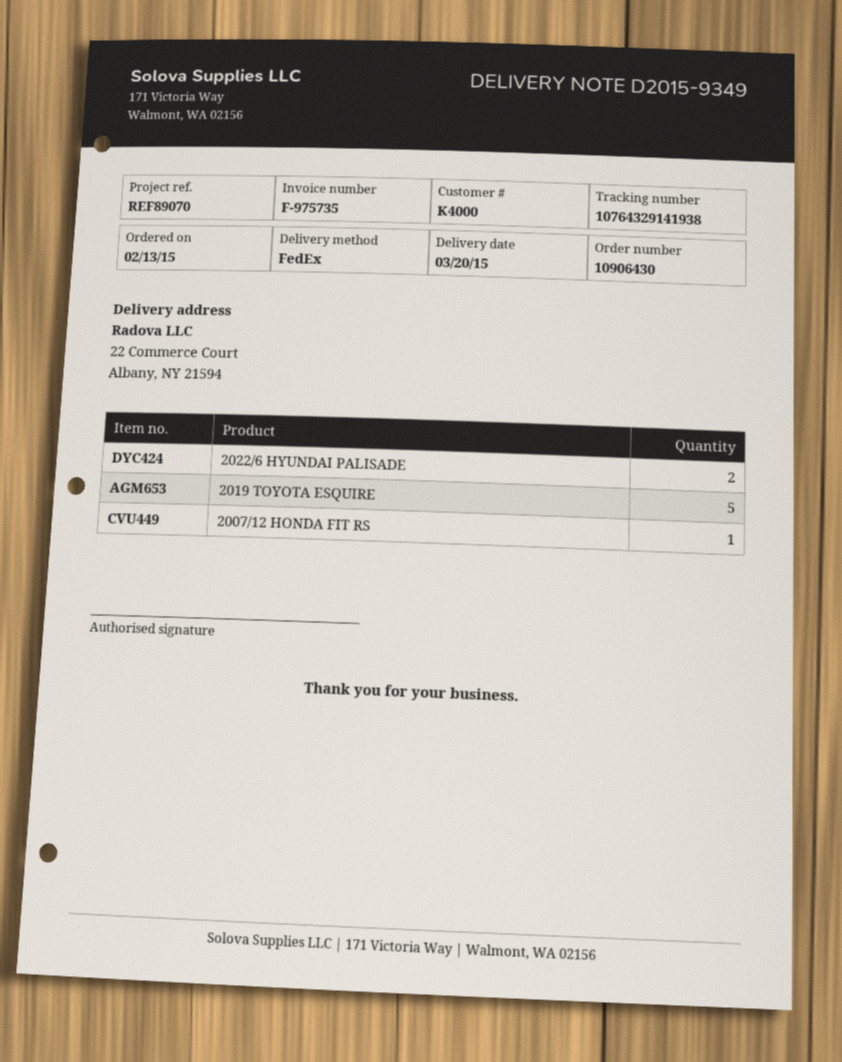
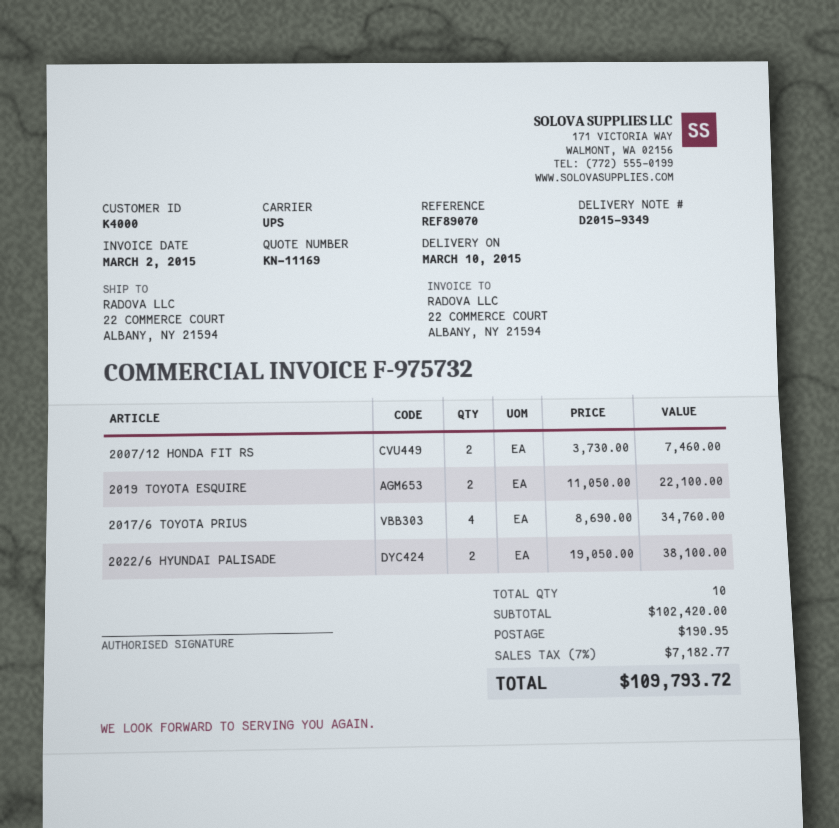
delivery date: 2015-03-20 -> 2015-03-10
invoice number: F-975735 -> F-975732
shipping method: FedEx -> UPS
2019 TOYOTA ESQUIRE: 5 -> 2
2007/12 HONDA FIT RS: 1 -> 2
2017/6 TOYOTA PRIUS: none -> 4

